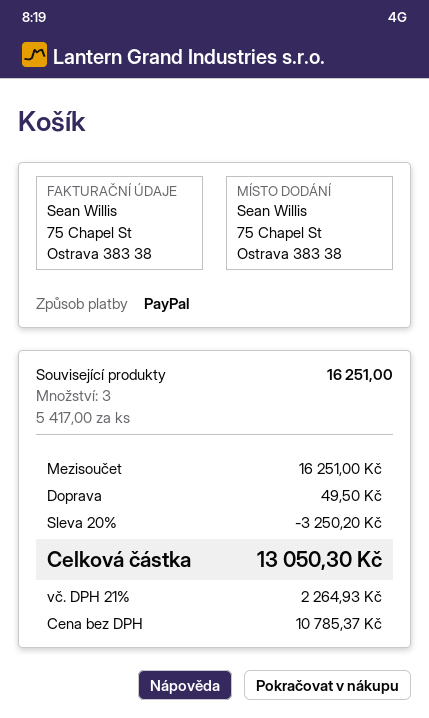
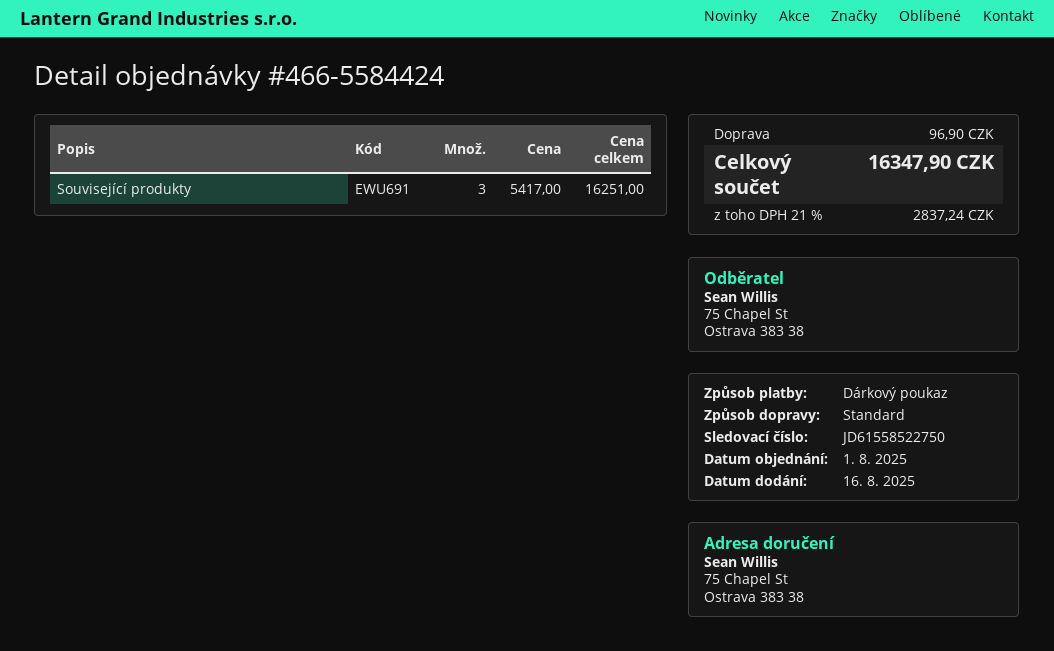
payment method: PayPal -> gift card
discount: 20% = 3250.20 -> none
shipping: 49.50 -> 96.90
tax: 21% = 2264.93 -> 21% = 2837.24
total: 13050.30 -> 16347.90

